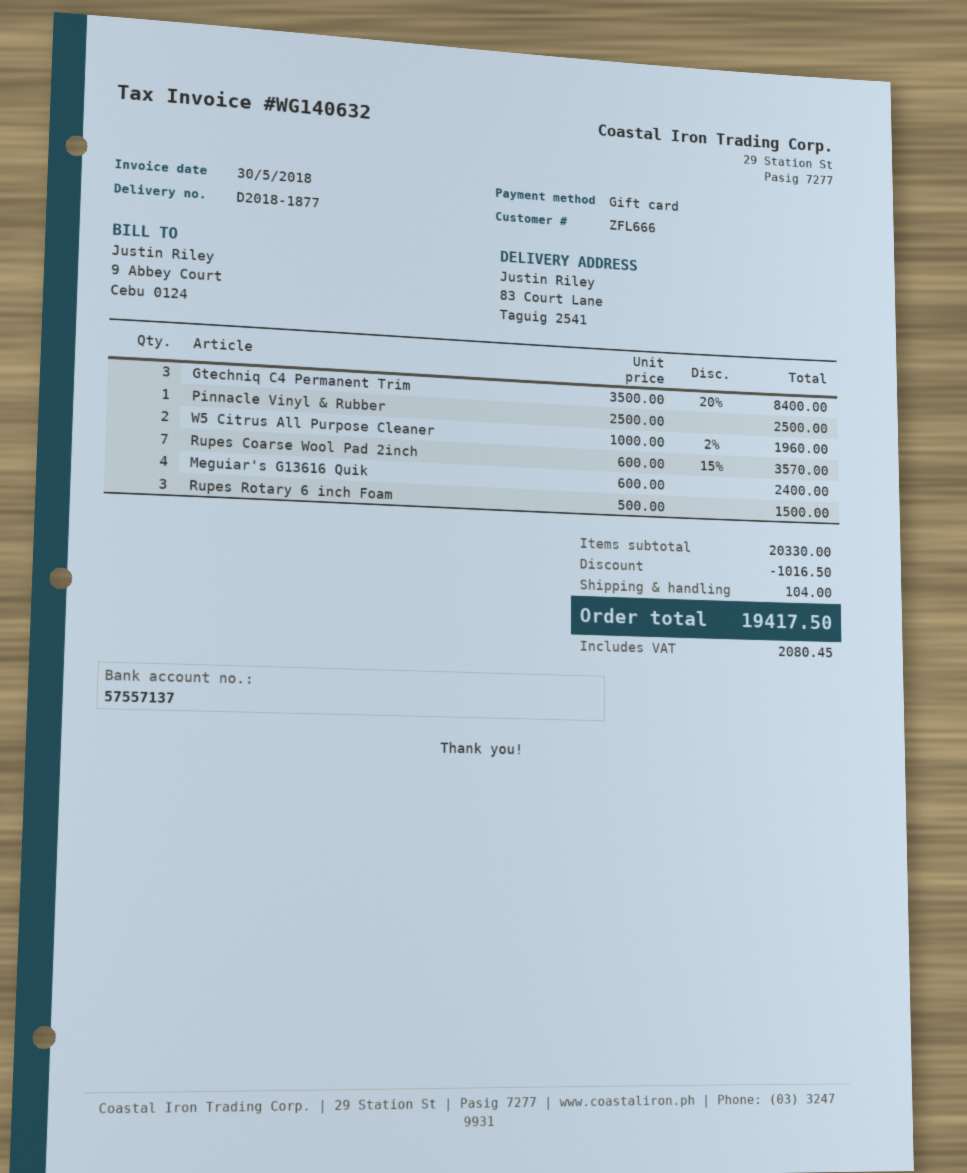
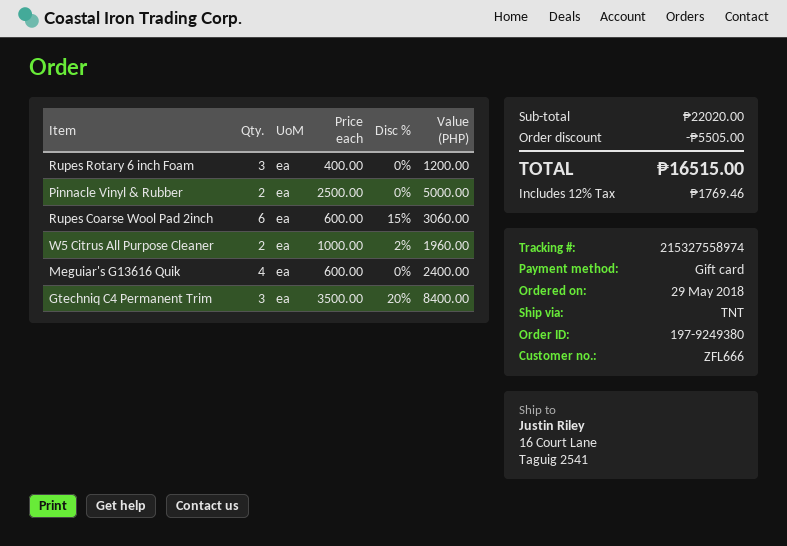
ship to: 83 Court Lane, Taguig 2541 -> 16 Court Lane, Taguig 2541
Pinnacle Vinyl & Rubber: 1 x 2500.00 = 2500.00 -> 2 x 2500.00 = 5000.00
Rupes Coarse Wool Pad 2inch: 7 x 600.00 - 15% = 3570.00 -> 6 x 600.00 - 15% = 3060.00
Rupes Rotary 6 inch Foam: 3 x 500.00 = 1500.00 -> 3 x 400.00 = 1200.00
subtotal: 20330.00 -> 22020.00
discount: 1016.50 -> 5505.00
shipping: 104.00 -> none
tax: 2080.45 -> 1769.46
total: 19417.50 -> 16515.00

